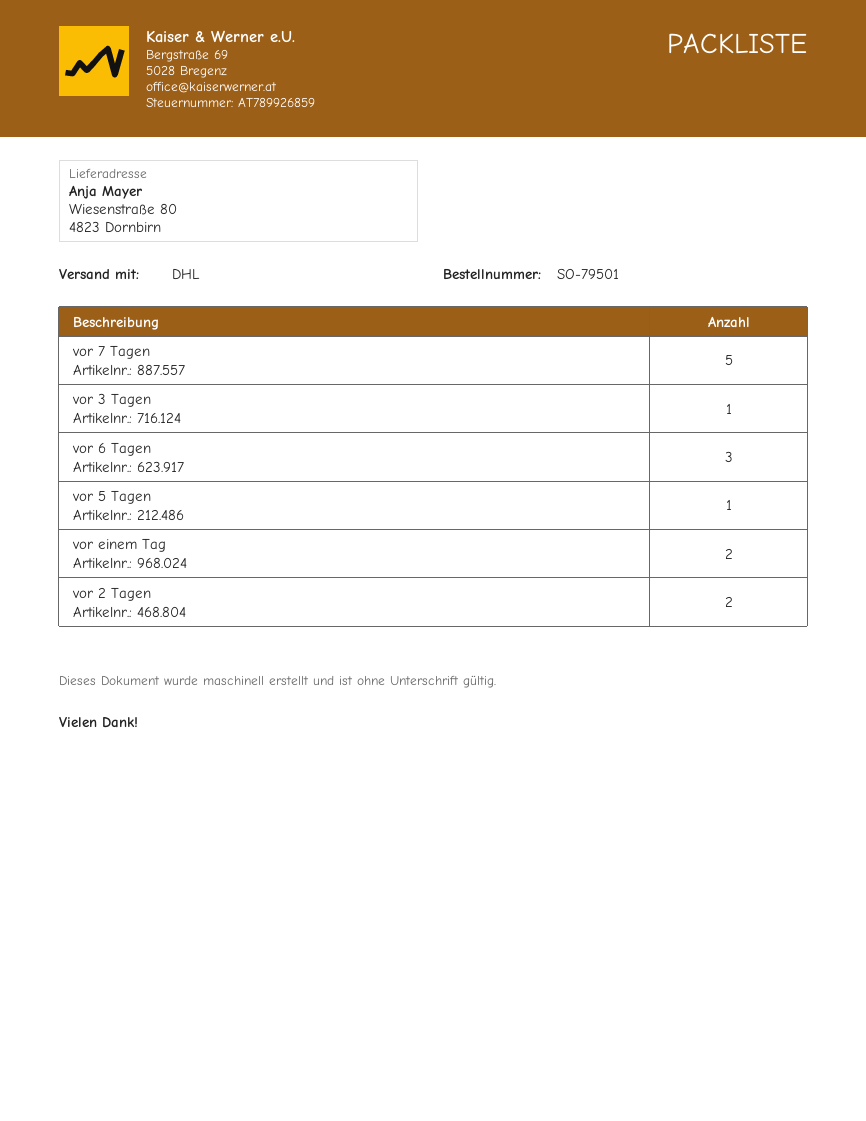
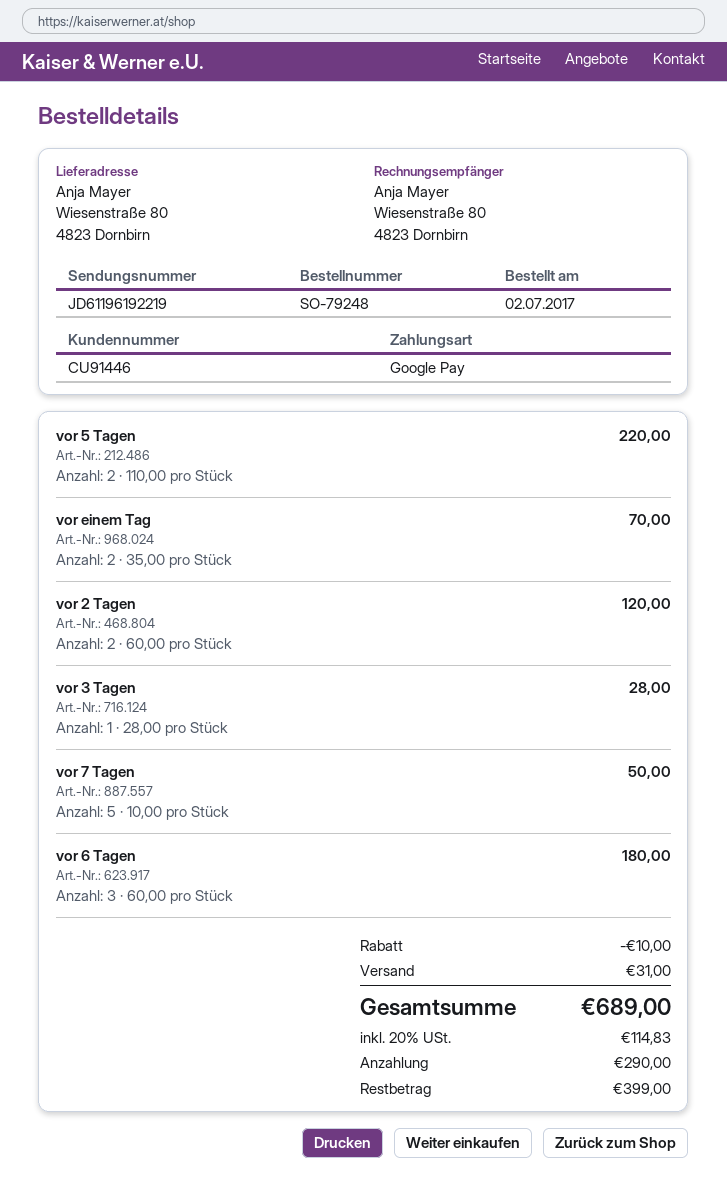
order number: SO-79501 -> SO-79248
vor 5 Tagen: 1 -> 2

